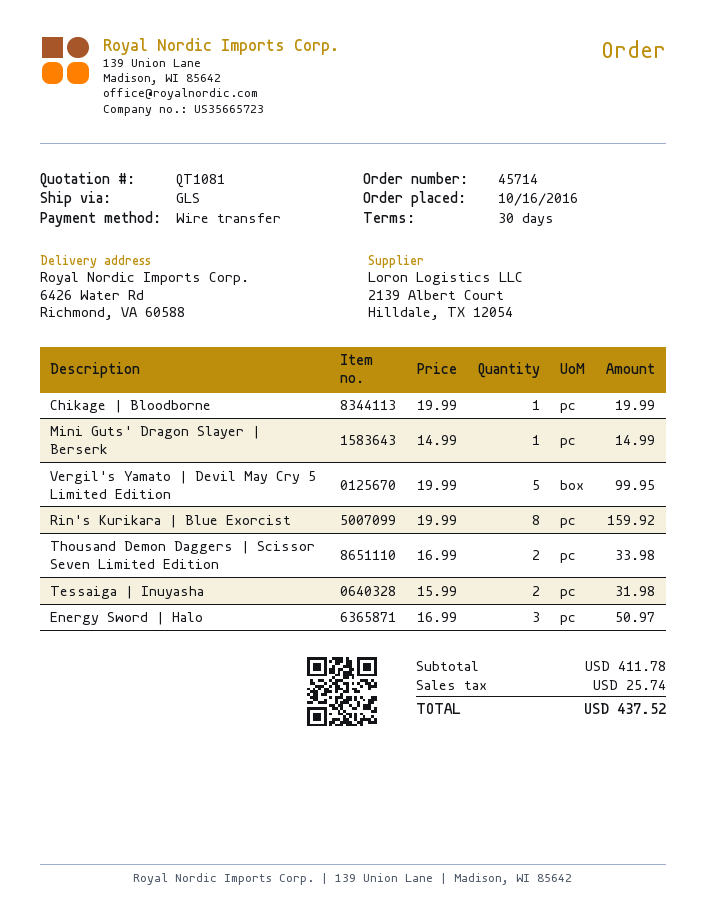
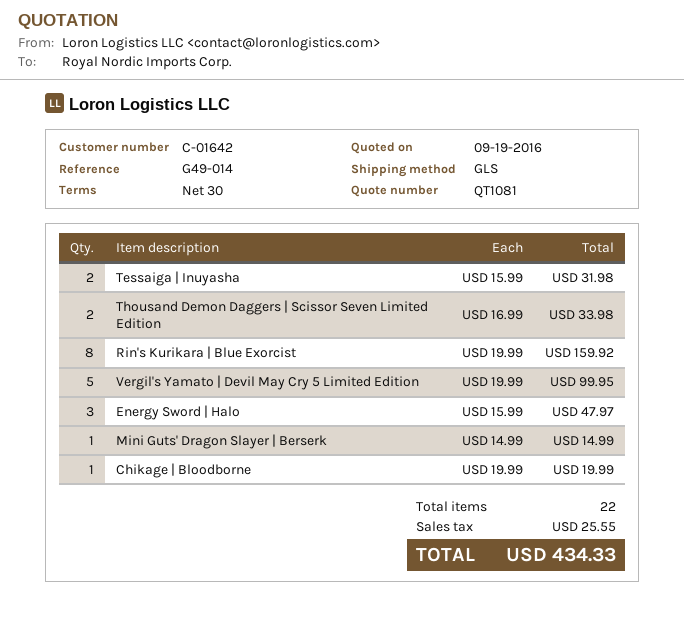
Energy Sword | Halo: 3 x 16.99 = 50.97 -> 3 x 15.99 = 47.97
tax: 25.74 -> 25.55
total: 437.52 -> 434.33

